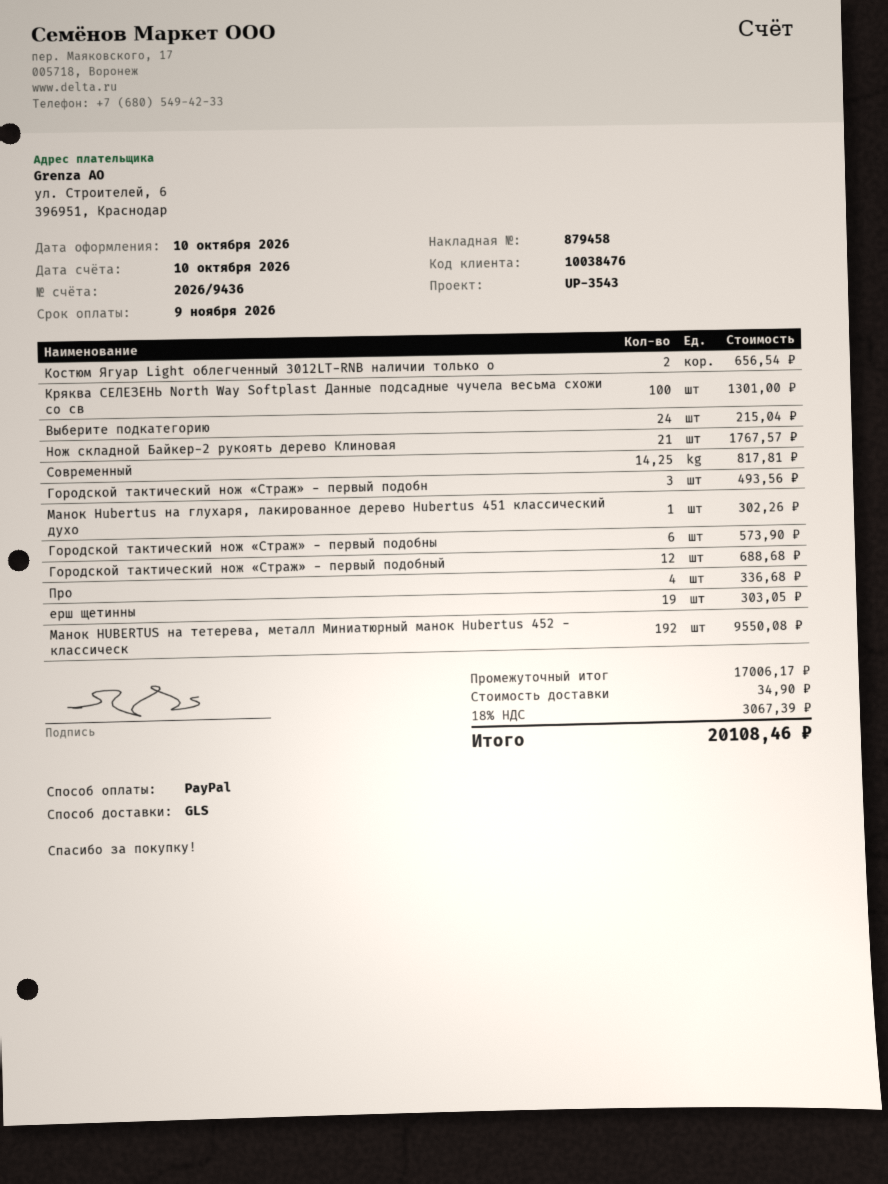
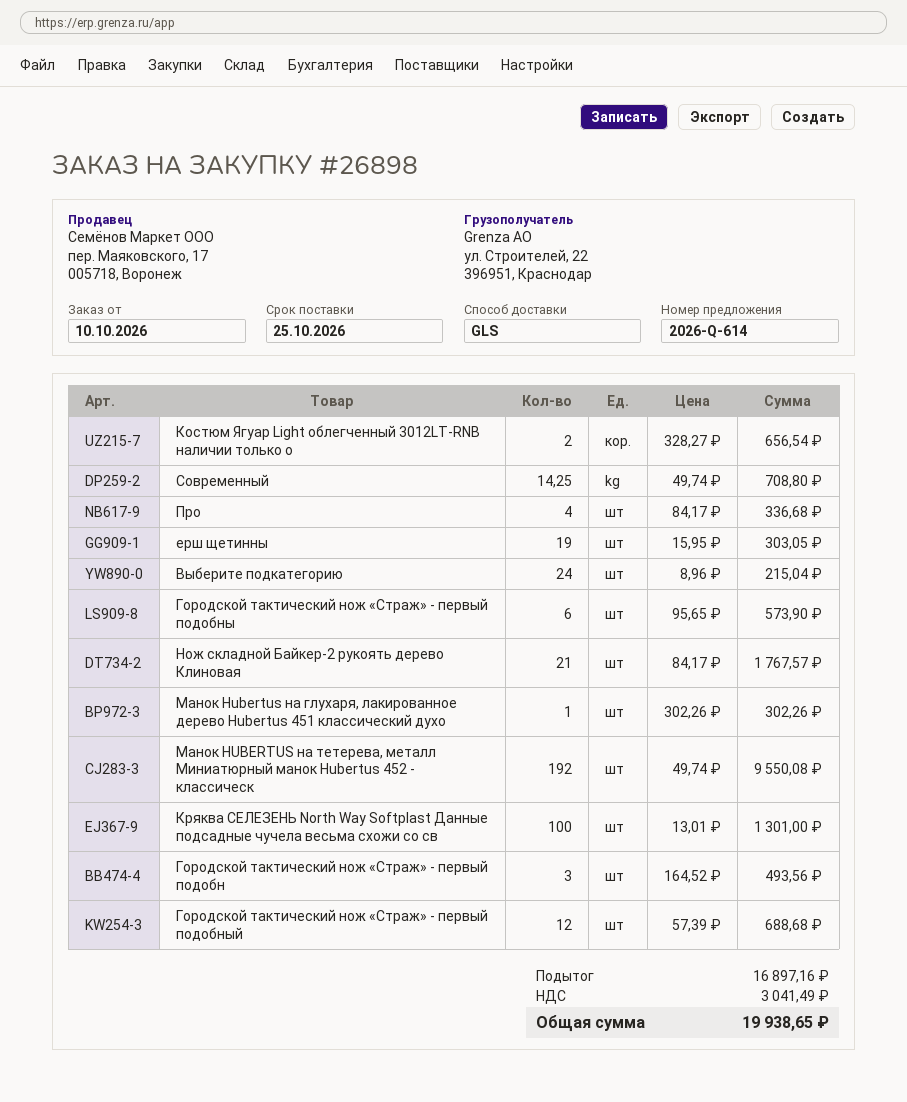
Современный: 14.25 for 817.81 -> 14.25 for 708.80
subtotal: 17006.17 -> 16897.16
shipping: 34.90 -> none
tax: 3067.39 -> 3041.49
total: 20108.46 -> 19938.65

